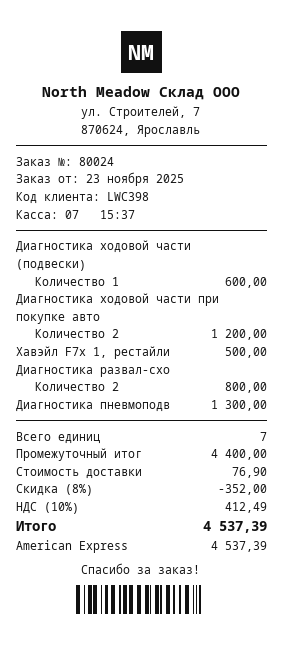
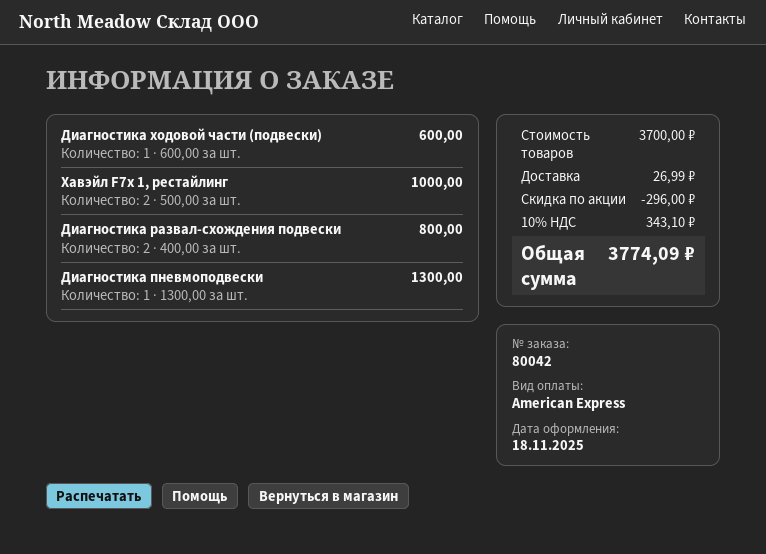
order number: 80024 -> 80042
order date: 2025-11-23 -> 2025-11-18
Диагностика ходовой части при покупке авто: 2 for 1200.00 -> none
Хавэйл F7x 1, рестайли: 1 for 500.00 -> 2 for 1000.00
subtotal: 4400.00 -> 3700.00
discount: 352.00 -> 296.00
shipping: 76.90 -> 26.99
tax: 10% = 412.49 -> 10% = 343.10
total: 4537.39 -> 3774.09

